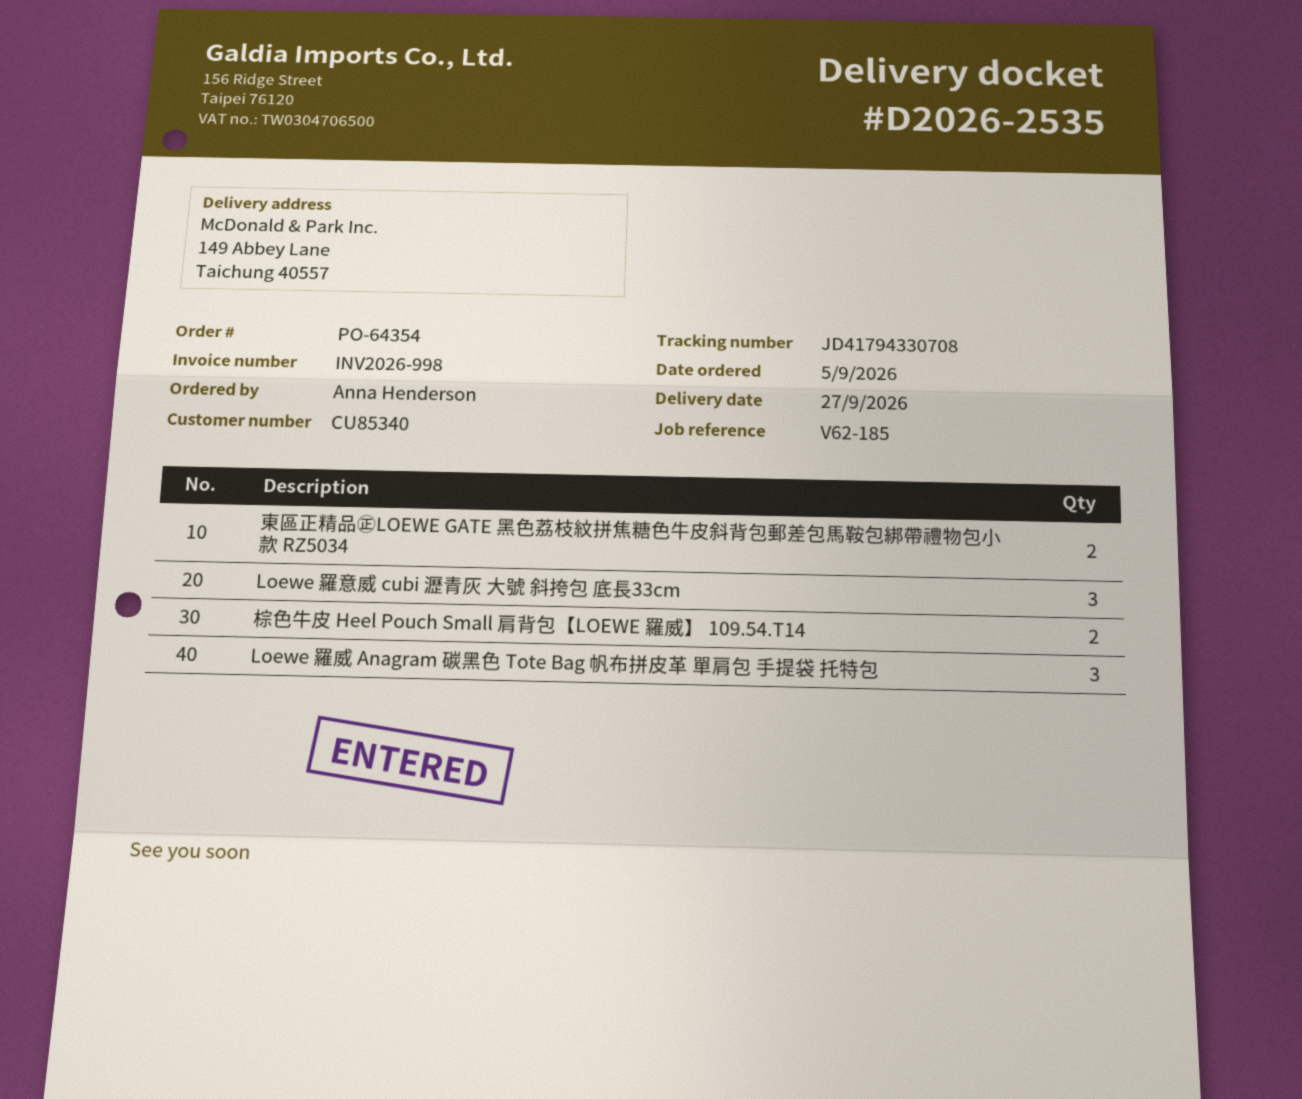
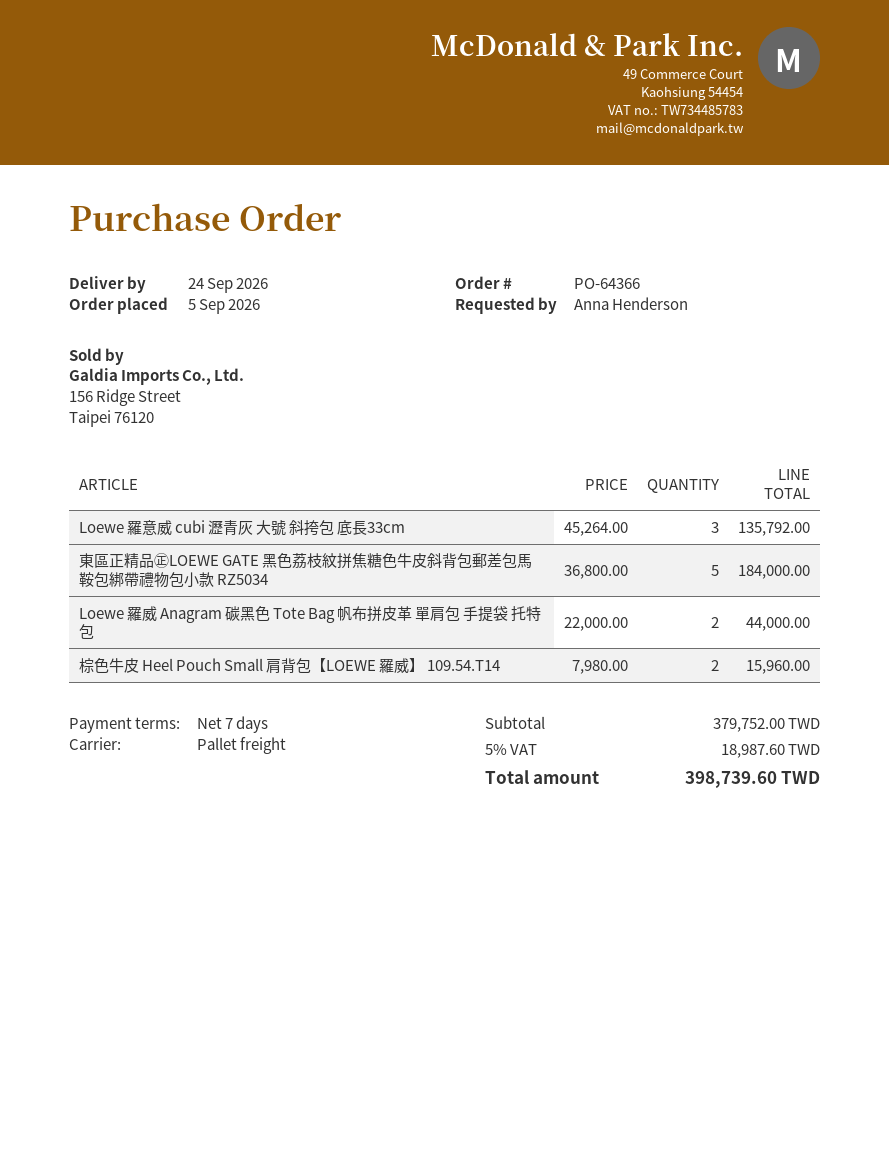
order number: PO-64354 -> PO-64366
delivery date: 2026-09-27 -> 2026-09-24
東區正精品㊣LOEWE GATE 黑色荔枝紋拼焦糖色牛皮斜背包郵差包馬鞍包綁帶禮物包小款 RZ5034: 2 -> 5
Loewe 羅威 Anagram 碳黑色 Tote Bag 帆布拼皮革 單肩包 手提袋 托特包: 3 -> 2

